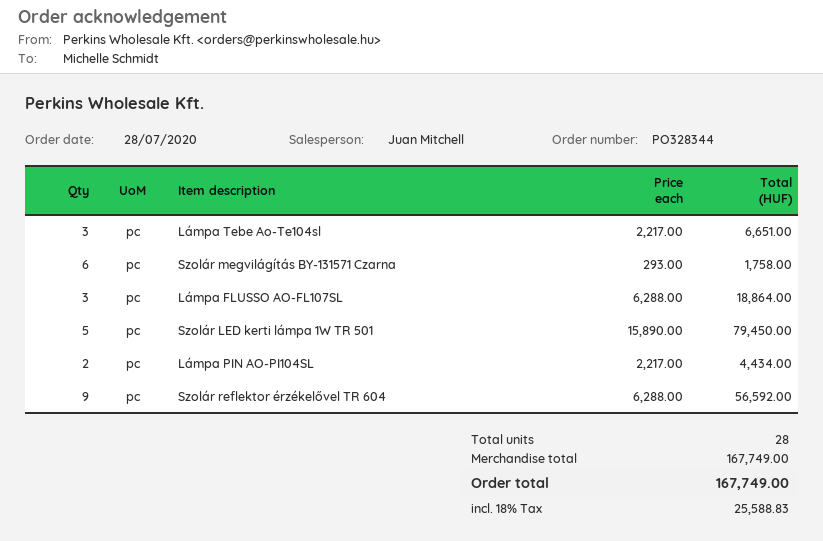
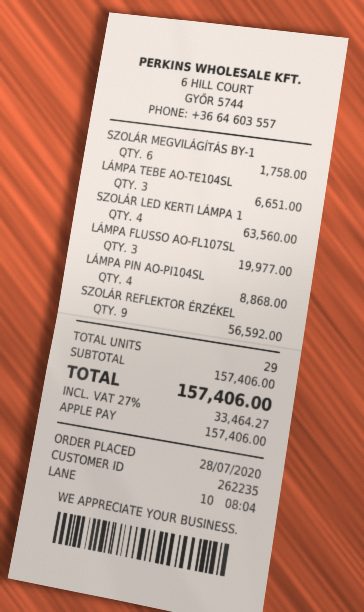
Lámpa FLUSSO AO-FL107SL: 3 for 18864.00 -> 3 for 19977.00
Szolár LED kerti lámpa 1W TR 501: 5 for 79450.00 -> 4 for 63560.00
Lámpa PIN AO-PI104SL: 2 for 4434.00 -> 4 for 8868.00
total quantity: 28 -> 29
subtotal: 167749.00 -> 157406.00
tax: 18% = 25588.83 -> 27% = 33464.27
total: 167749.00 -> 157406.00

